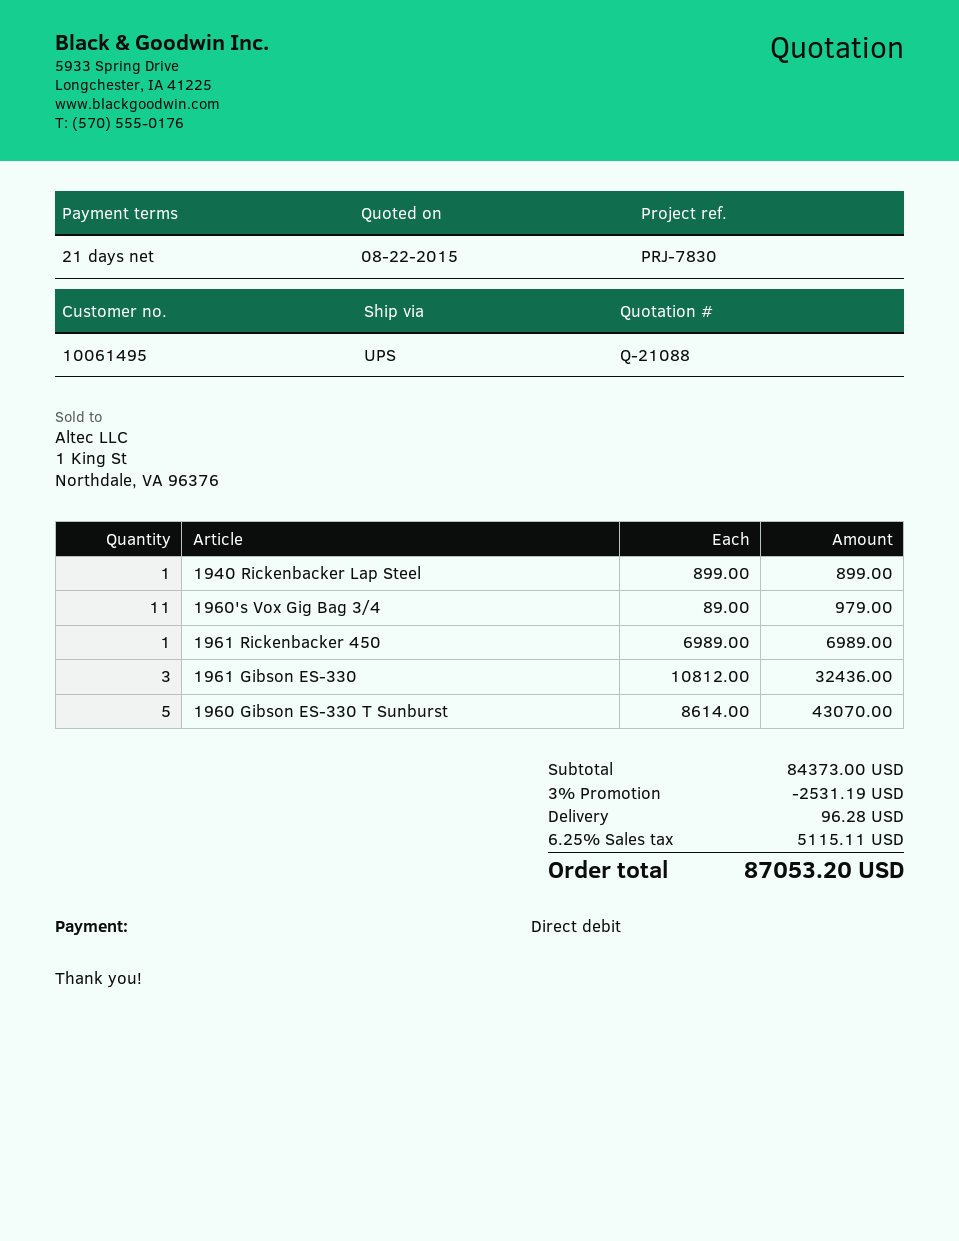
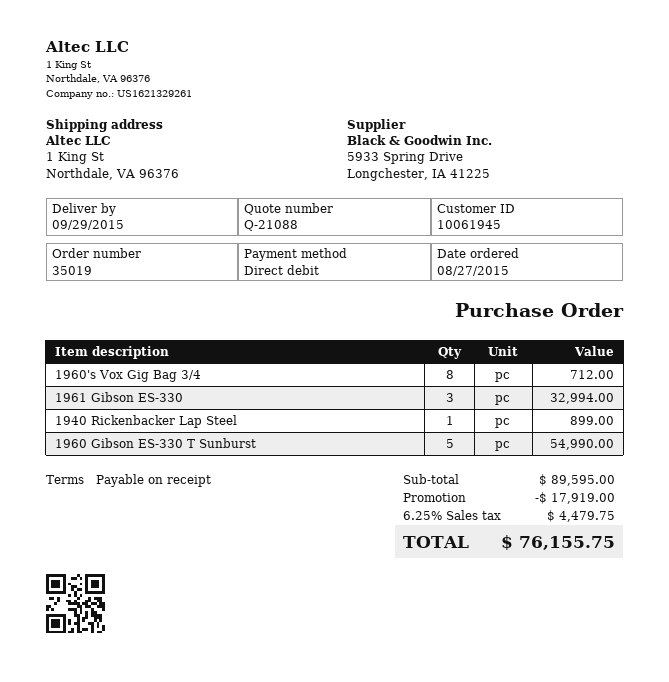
payment terms: 21 days -> on receipt
customer number: 10061495 -> 10061945
1960's Vox Gig Bag 3/4: 11 for 979.00 -> 8 for 712.00
1961 Rickenbacker 450: 1 for 6989.00 -> none
1961 Gibson ES-330: 3 for 32436.00 -> 3 for 32994.00
1960 Gibson ES-330 T Sunburst: 5 for 43070.00 -> 5 for 54990.00
subtotal: 84373.00 -> 89595.00
discount: 2531.19 -> 17919.00
shipping: 96.28 -> none
tax: 6.25% = 5115.11 -> 6.25% = 4479.75
total: 87053.20 -> 76155.75

